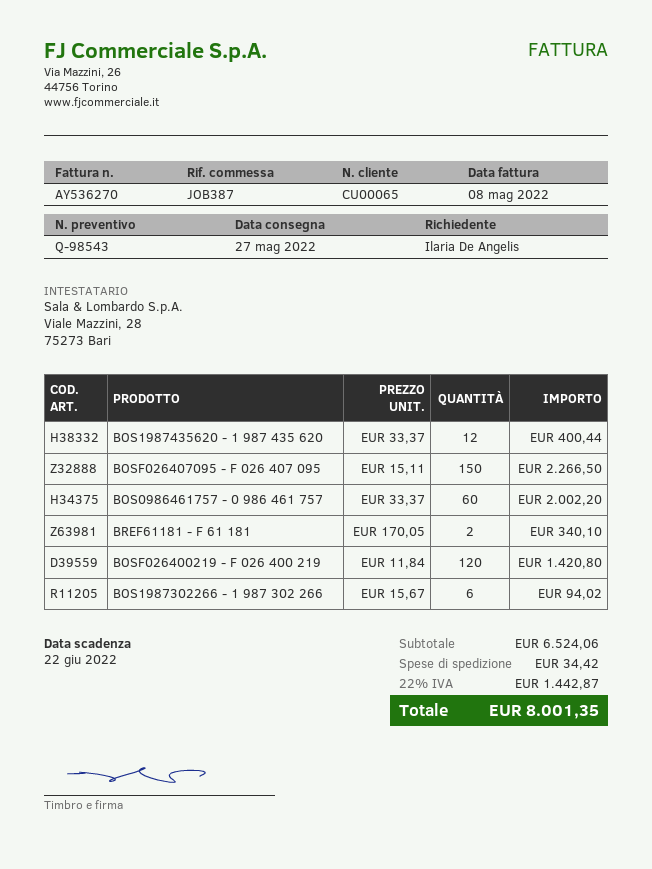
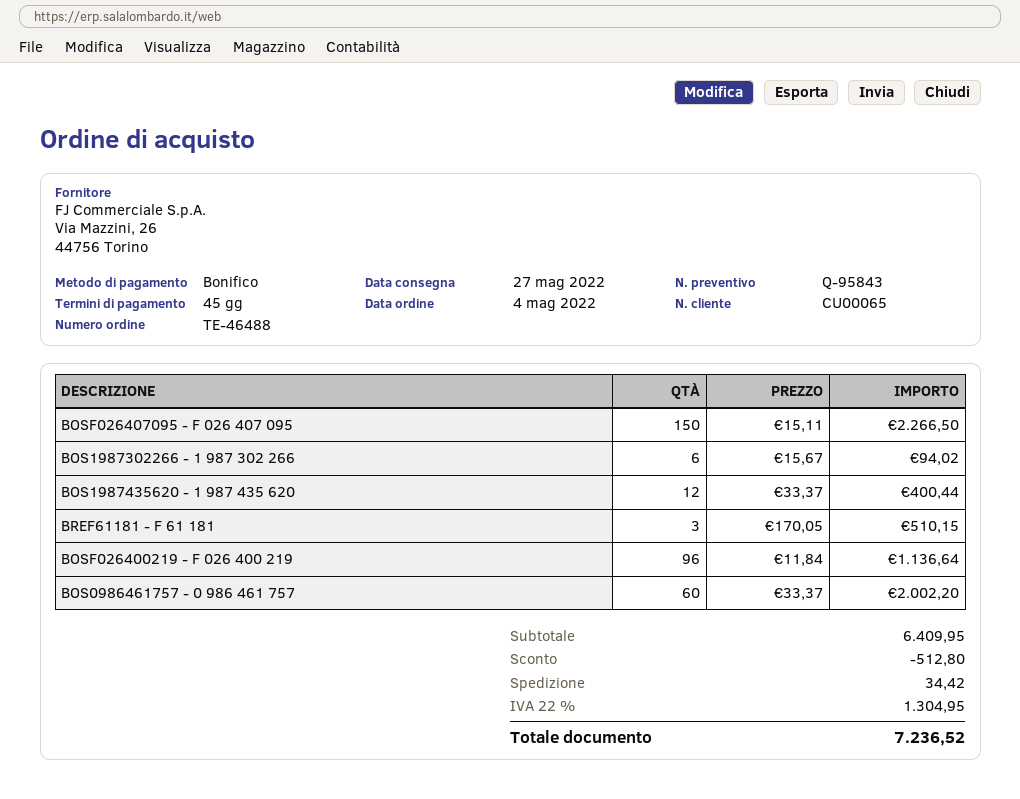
quote number: Q-98543 -> Q-95843
BREF61181 - F 61 181: 2 x 170.05 = 340.10 -> 3 x 170.05 = 510.15
BOSF026400219 - F 026 400 219: 120 x 11.84 = 1420.80 -> 96 x 11.84 = 1136.64
subtotal: 6524.06 -> 6409.95
discount: none -> 512.80
tax: 22% = 1442.87 -> 22% = 1304.95
total: 8001.35 -> 7236.52

